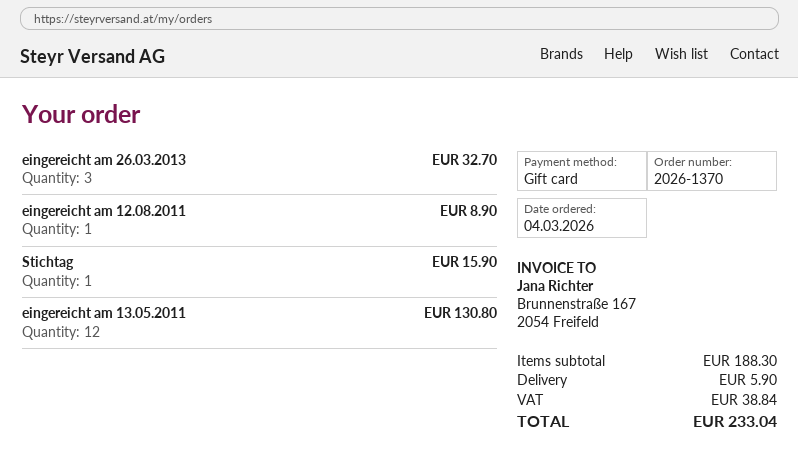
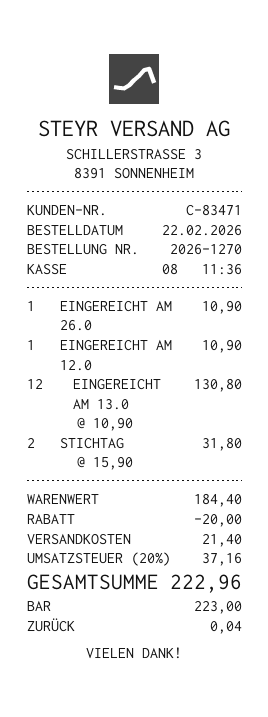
order number: 2026-1370 -> 2026-1270
order date: 2026-03-04 -> 2026-02-22
payment method: gift card -> cash
eingereicht am 26.03.2013: 3 for 32.70 -> 1 for 10.90
eingereicht am 12.08.2011: 1 for 8.90 -> 1 for 10.90
Stichtag: 1 for 15.90 -> 2 for 31.80
subtotal: 188.30 -> 184.40
discount: none -> 20.00
shipping: 5.90 -> 21.40
tax: 38.84 -> 37.16
total: 233.04 -> 222.96

